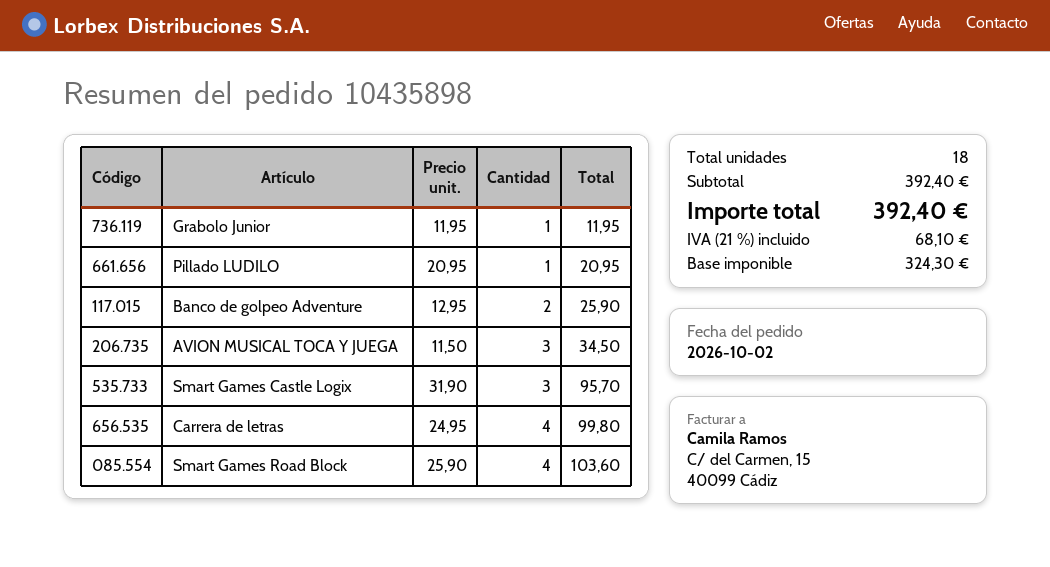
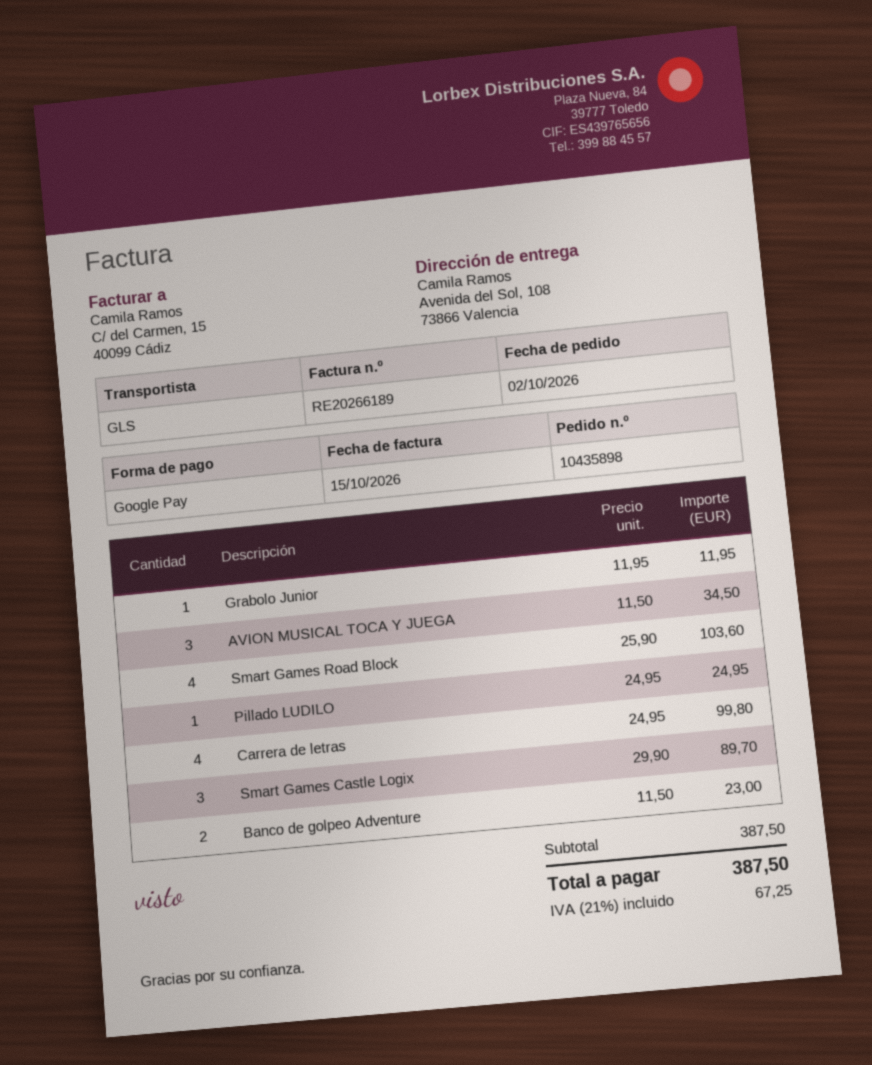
Pillado LUDILO: 1 x 20.95 = 20.95 -> 1 x 24.95 = 24.95
Banco de golpeo Adventure: 2 x 12.95 = 25.90 -> 2 x 11.50 = 23.00
Smart Games Castle Logix: 3 x 31.90 = 95.70 -> 3 x 29.90 = 89.70
subtotal: 392.40 -> 387.50
tax: 21% = 68.10 -> 21% = 67.25
total: 392.40 -> 387.50

